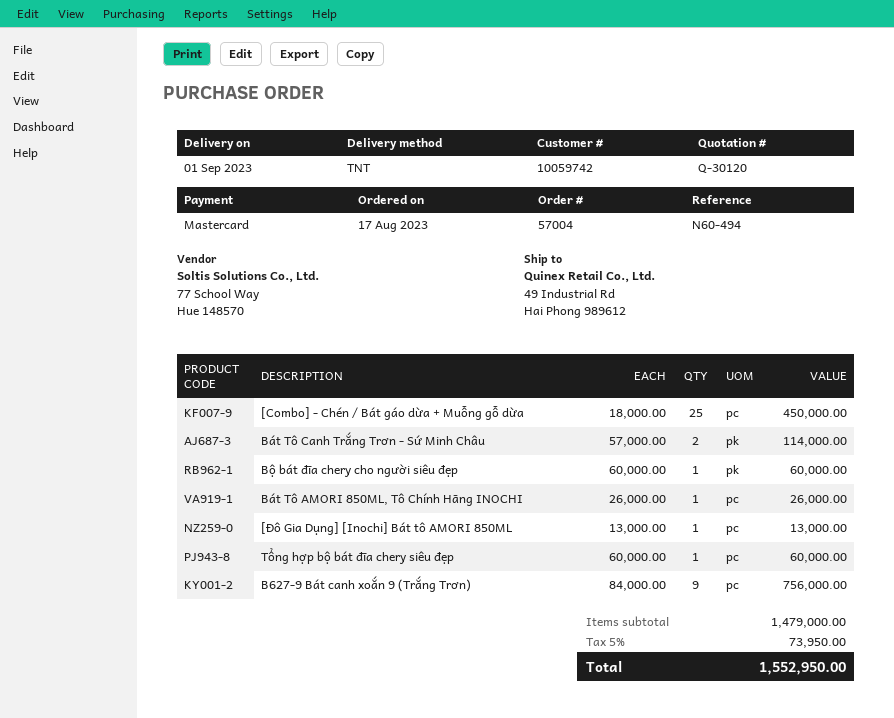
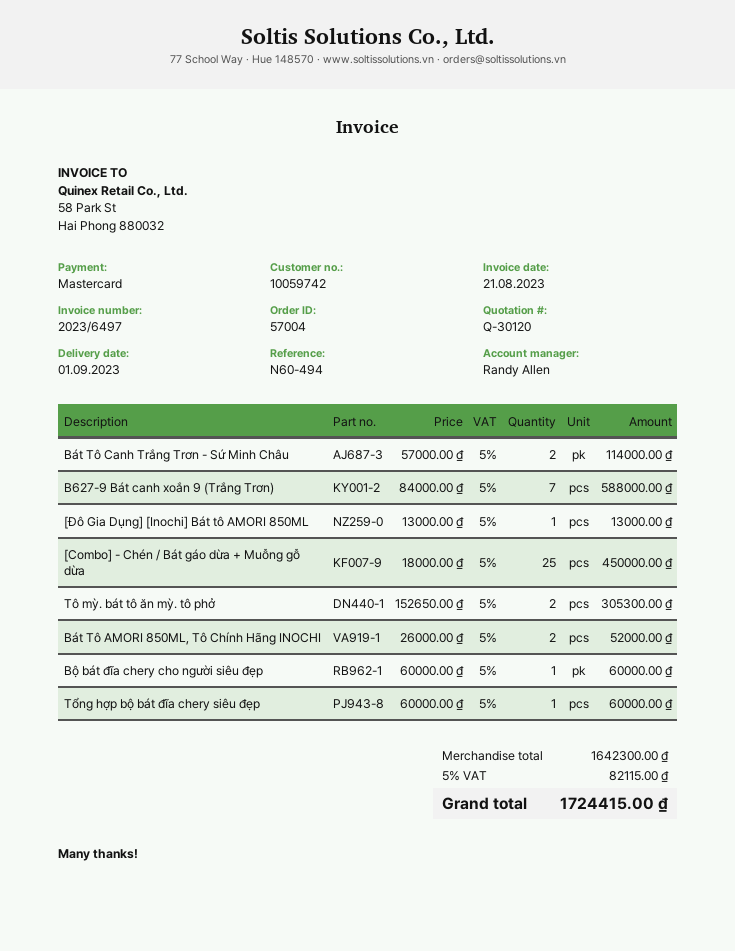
Bát Tô AMORI 850ML, Tô Chính Hãng INOCHI: 1 x 26000.00 = 26000.00 -> 2 x 26000.00 = 52000.00
B627-9 Bát canh xoắn 9 (Trắng Trơn): 9 x 84000.00 = 756000.00 -> 7 x 84000.00 = 588000.00
Tô mỳ. bát tô ăn mỳ. tô phở: none -> 2 x 152650.00 = 305300.00
subtotal: 1479000.00 -> 1642300.00
tax: 5% = 73950.00 -> 5% = 82115.00
total: 1552950.00 -> 1724415.00

